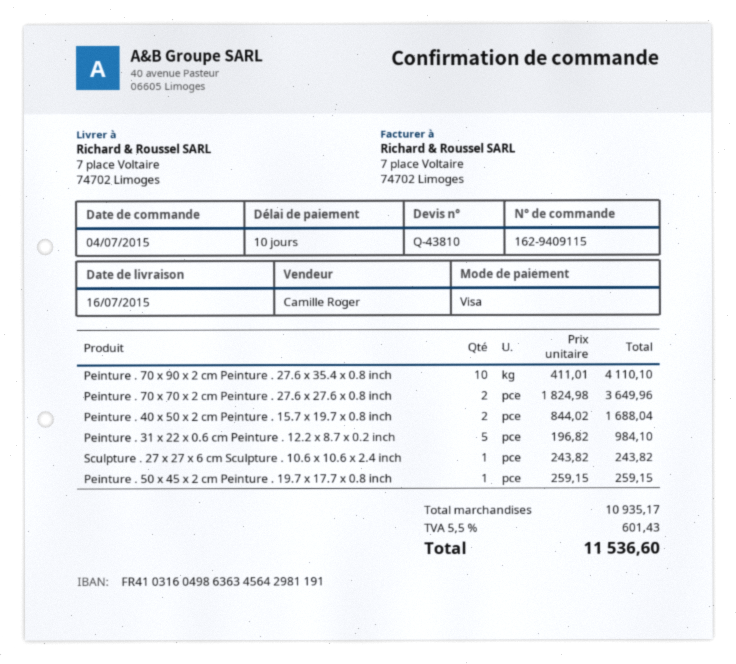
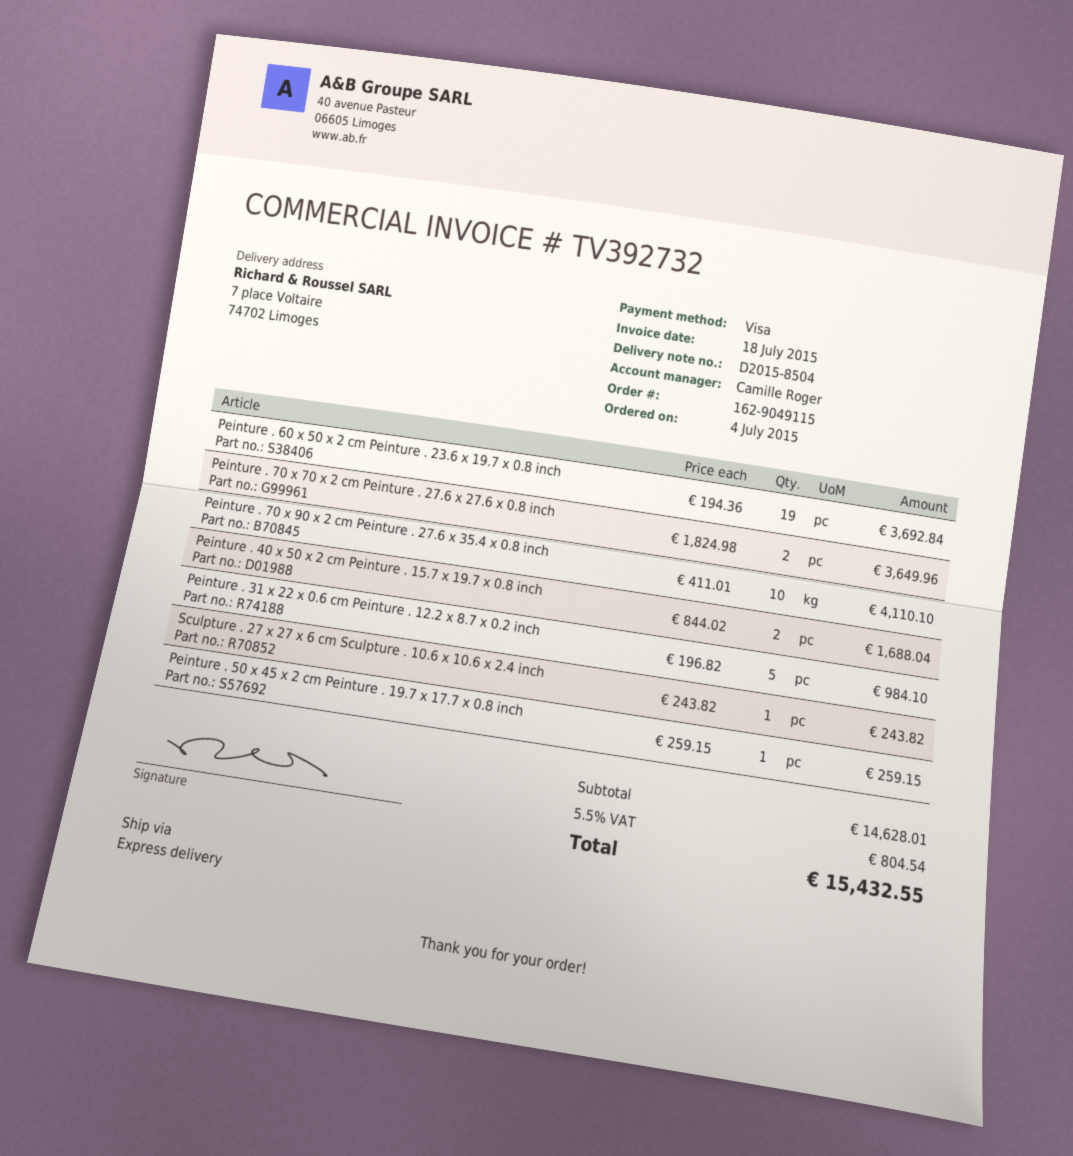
order number: 162-9409115 -> 162-9049115
Peinture . 60 x 50 x 2 cm Peinture . 23.6 x 19.7 x 0.8 inch: none -> 19 x 194.36 = 3692.84
subtotal: 10935.17 -> 14628.01
tax: 5.5% = 601.43 -> 5.5% = 804.54
total: 11536.60 -> 15432.55

